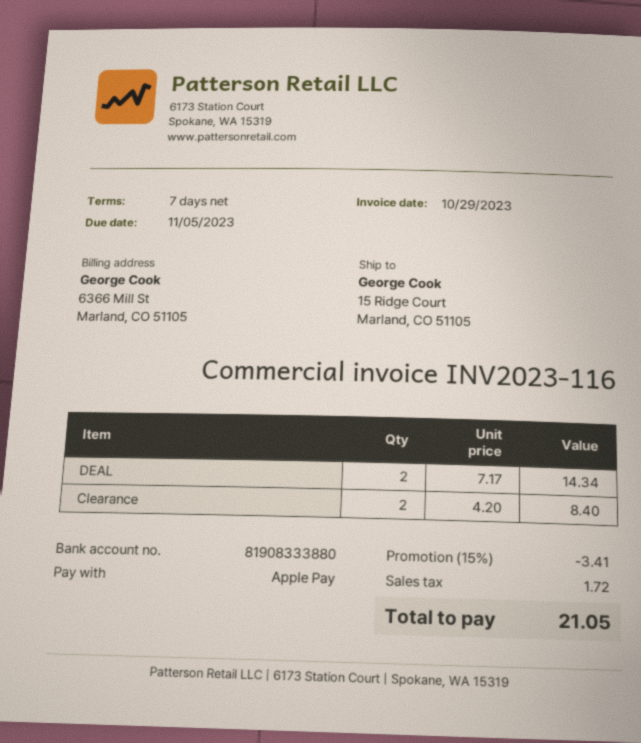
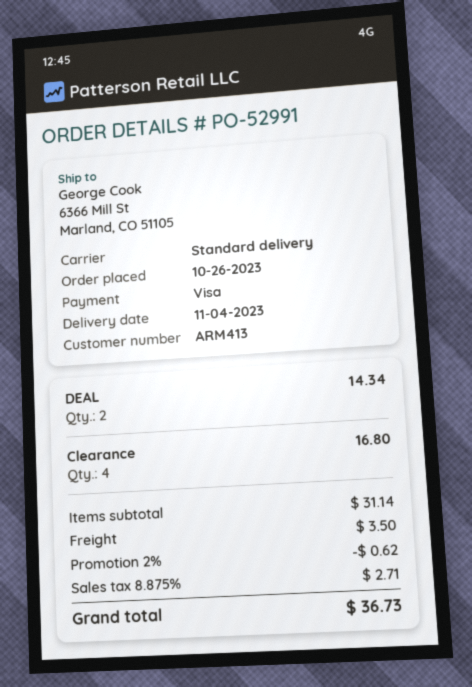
payment method: Apple Pay -> Visa
ship to: 15 Ridge Court, Marland, CO 51105 -> 6366 Mill St, Marland, CO 51105
Clearance: 2 for 8.40 -> 4 for 16.80
discount: 15% = 3.41 -> 2% = 0.62
shipping: none -> 3.50
tax: 1.72 -> 2.71
total: 21.05 -> 36.73

